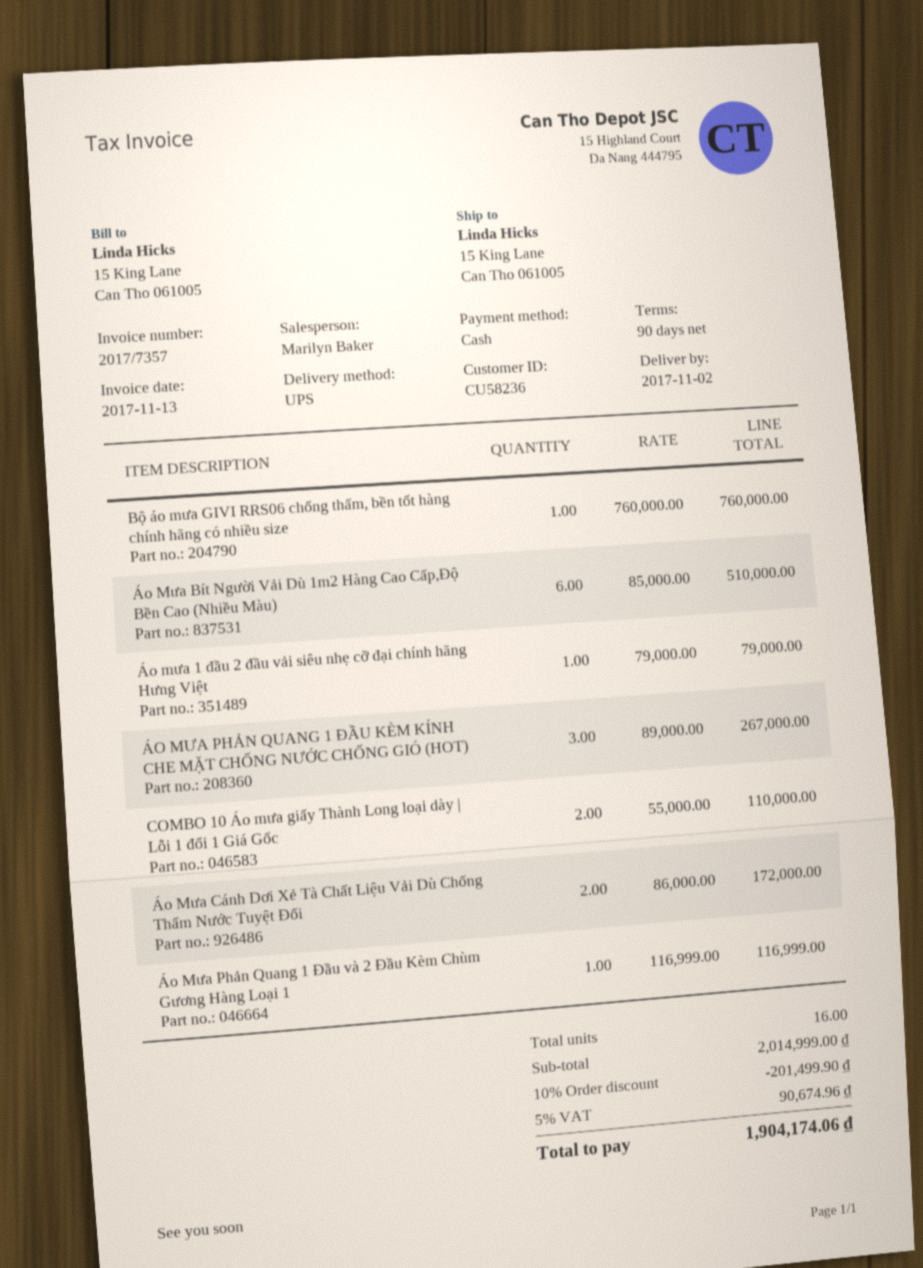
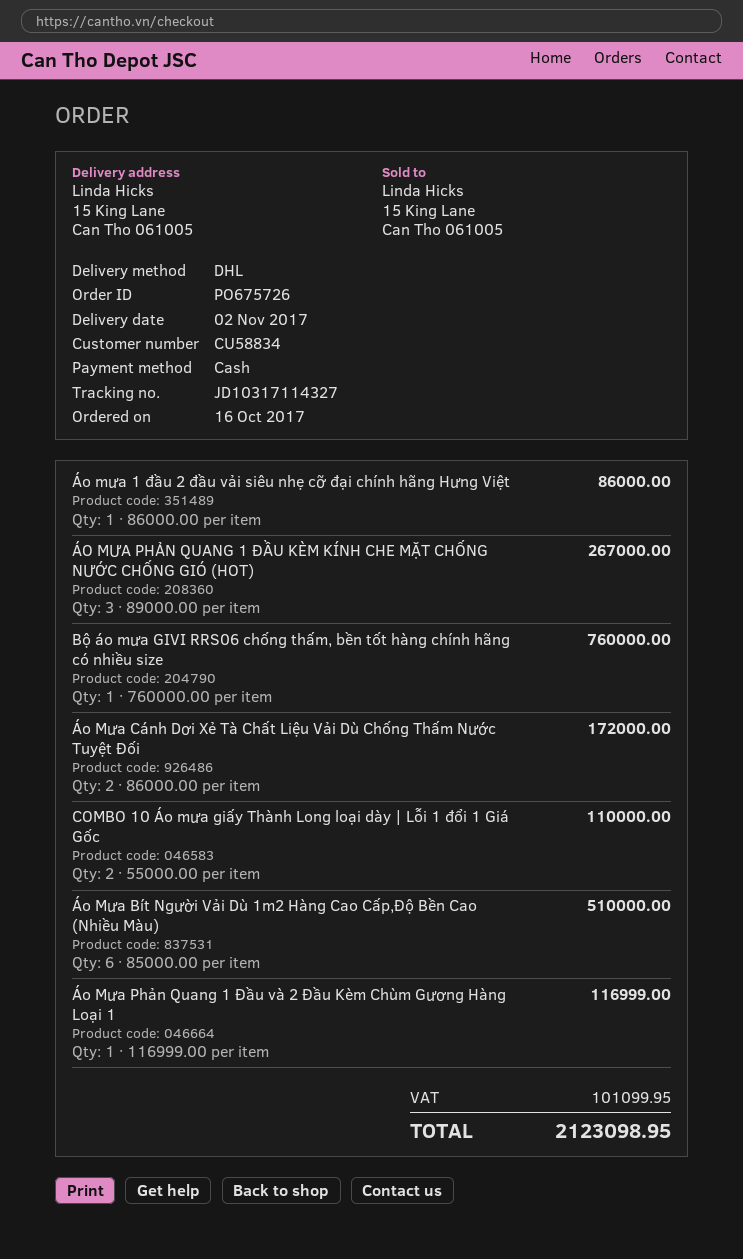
customer number: CU58236 -> CU58834
shipping method: UPS -> DHL
Áo mưa 1 đầu 2 đầu vải siêu nhẹ cỡ đại chính hãng Hưng Việt: 1 x 79000.00 = 79000.00 -> 1 x 86000.00 = 86000.00
discount: 10% = 201499.90 -> none
tax: 90674.96 -> 101099.95
total: 1904174.06 -> 2123098.95

